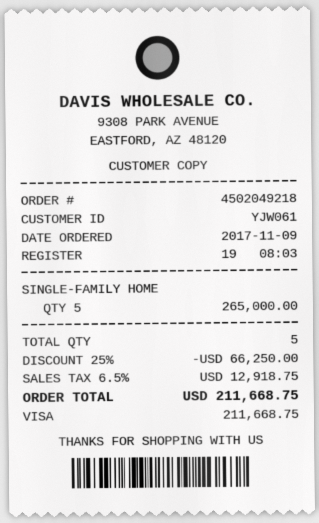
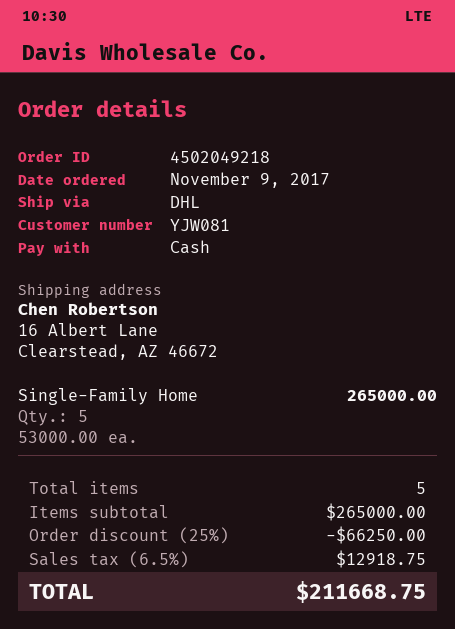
customer number: YJW061 -> YJW081
payment method: Visa -> cash

